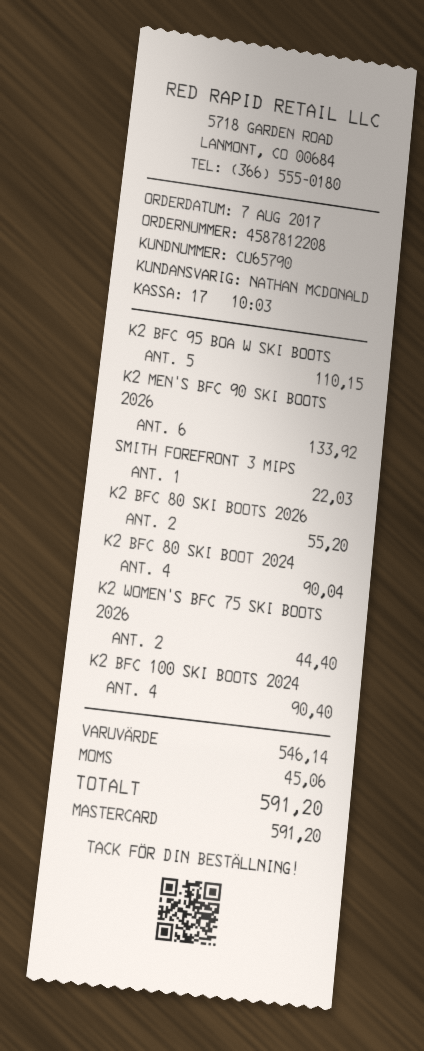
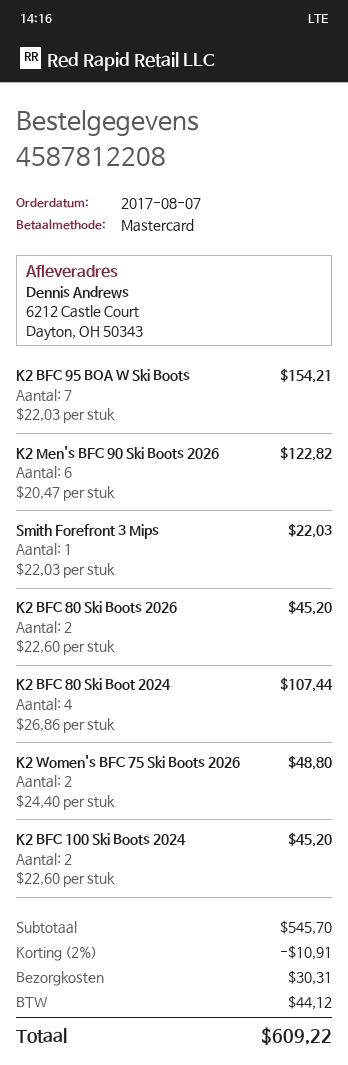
K2 BFC 95 BOA W SKI BOOTS: 5 for 110.15 -> 7 for 154.21
K2 MEN'S BFC 90 SKI BOOTS 2026: 6 for 133.92 -> 6 for 122.82
K2 BFC 80 SKI BOOTS 2026: 2 for 55.20 -> 2 for 45.20
K2 BFC 80 SKI BOOT 2024: 4 for 90.04 -> 4 for 107.44
K2 WOMEN'S BFC 75 SKI BOOTS 2026: 2 for 44.40 -> 2 for 48.80
K2 BFC 100 SKI BOOTS 2024: 4 for 90.40 -> 2 for 45.20
subtotal: 546.14 -> 545.70
discount: none -> 2% = 10.91
shipping: none -> 30.31
tax: 45.06 -> 44.12
total: 591.20 -> 609.22

